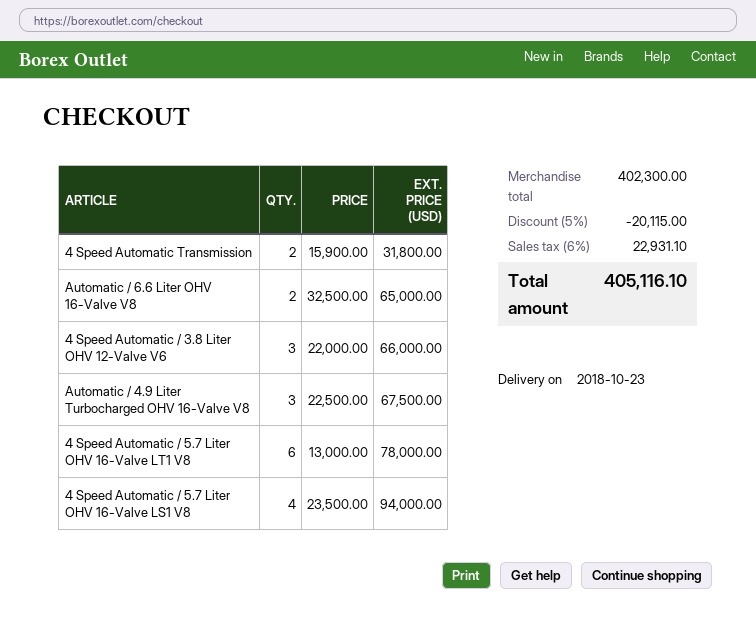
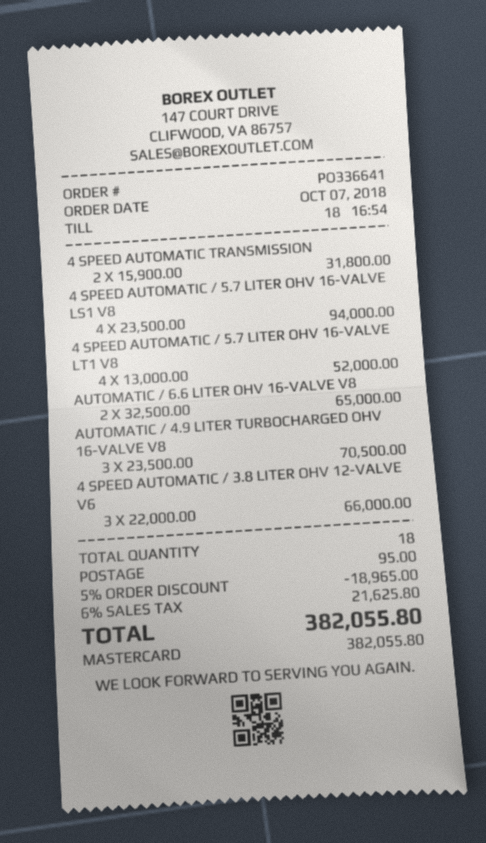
Automatic / 4.9 Liter Turbocharged OHV 16-Valve V8: 3 x 22500.00 = 67500.00 -> 3 x 23500.00 = 70500.00
4 Speed Automatic / 5.7 Liter OHV 16-Valve LT1 V8: 6 x 13000.00 = 78000.00 -> 4 x 13000.00 = 52000.00
discount: 5% = 20115.00 -> 5% = 18965.00
shipping: none -> 95.00
tax: 6% = 22931.10 -> 6% = 21625.80
total: 405116.10 -> 382055.80

